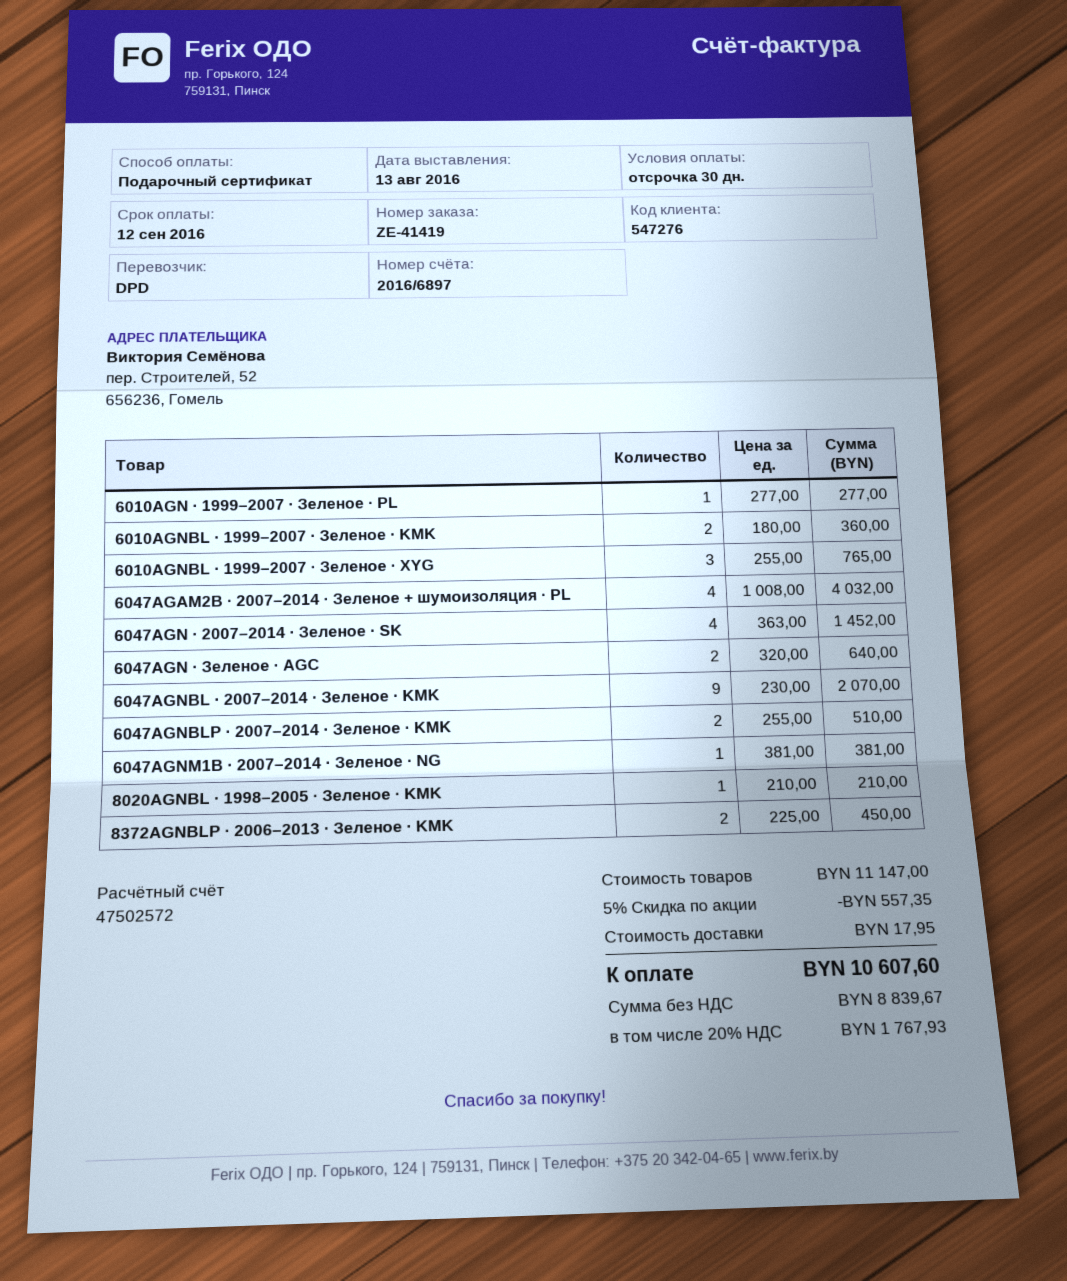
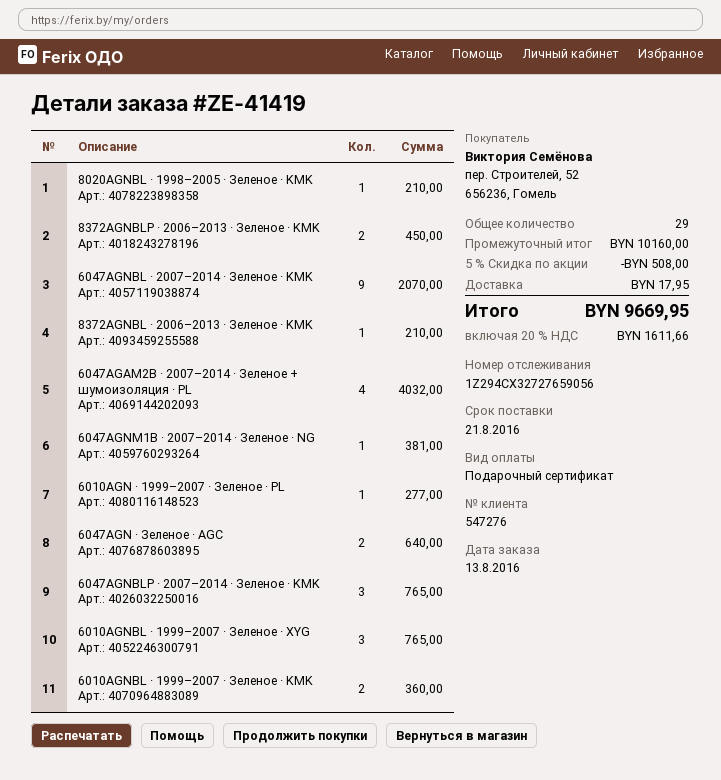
6047AGN · 2007–2014 · Зеленое · SK: 4 for 1452.00 -> none
6047AGNBLP · 2007–2014 · Зеленое · KMK: 2 for 510.00 -> 3 for 765.00
8372AGNBL · 2006–2013 · Зеленое · KMK: none -> 1 for 210.00
subtotal: 11147.00 -> 10160.00
discount: 5% = 557.35 -> 5% = 508.00
tax: 20% = 1767.93 -> 20% = 1611.66
total: 10607.60 -> 9669.95

